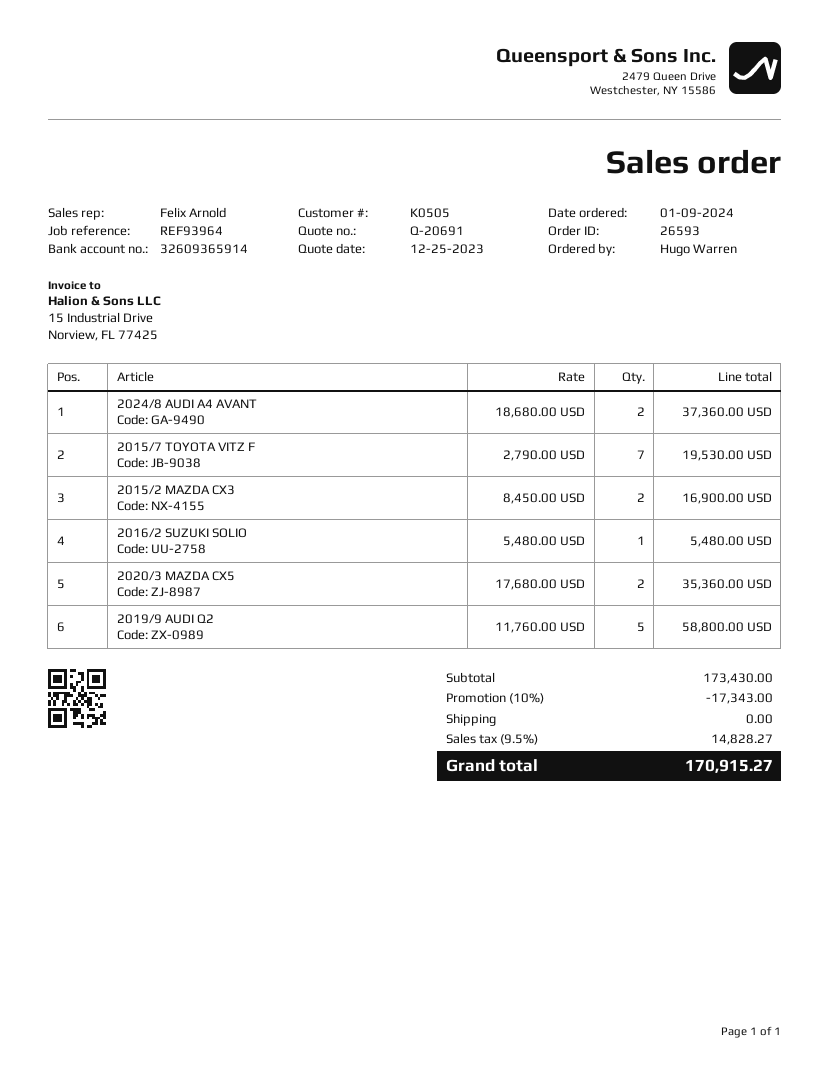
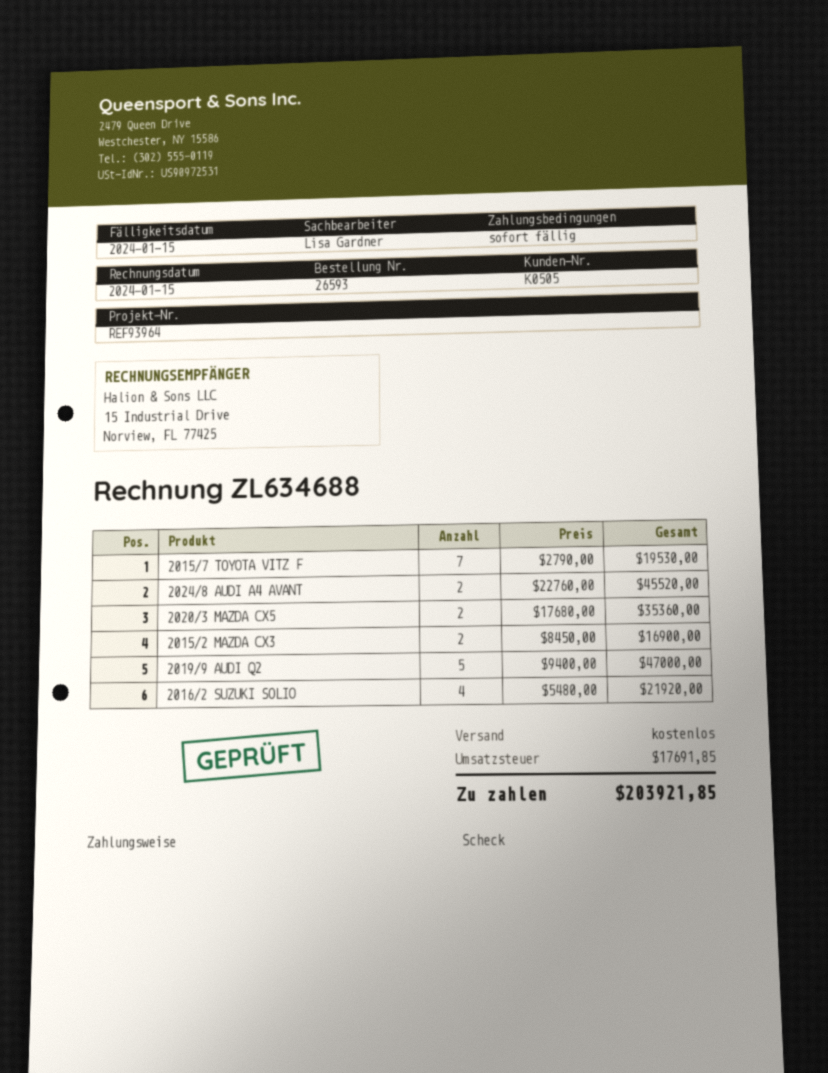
sales rep: Felix Arnold -> Lisa Gardner
2024/8 AUDI A4 AVANT: 2 x 18680.00 = 37360.00 -> 2 x 22760.00 = 45520.00
2016/2 SUZUKI SOLIO: 1 x 5480.00 = 5480.00 -> 4 x 5480.00 = 21920.00
2019/9 AUDI Q2: 5 x 11760.00 = 58800.00 -> 5 x 9400.00 = 47000.00
discount: 10% = 17343.00 -> none
tax: 14828.27 -> 17691.85
total: 170915.27 -> 203921.85

